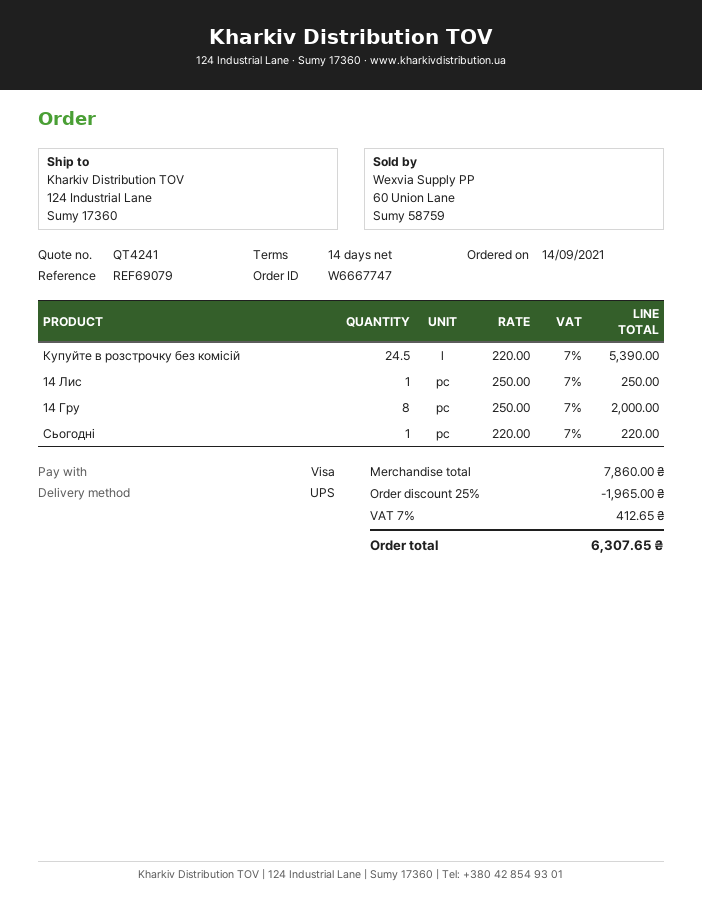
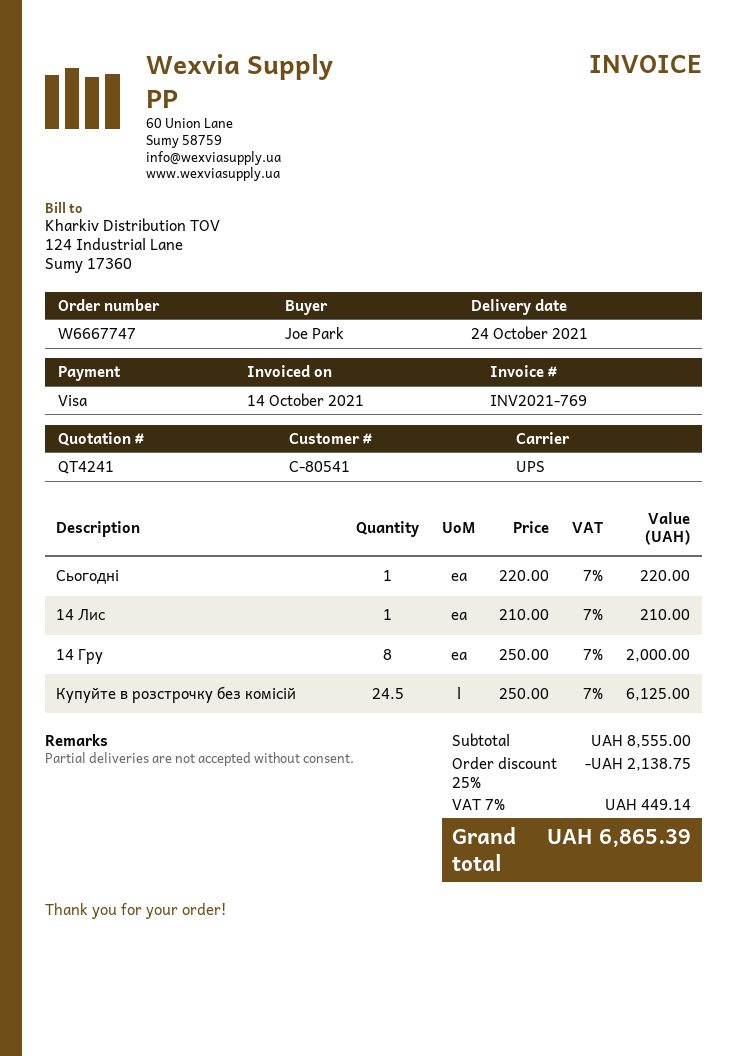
Купуйте в розстрочку без комісій: 24.5 x 220.00 = 5390.00 -> 24.5 x 250.00 = 6125.00
14 Лис: 1 x 250.00 = 250.00 -> 1 x 210.00 = 210.00
subtotal: 7860.00 -> 8555.00
discount: 25% = 1965.00 -> 25% = 2138.75
tax: 7% = 412.65 -> 7% = 449.14
total: 6307.65 -> 6865.39

